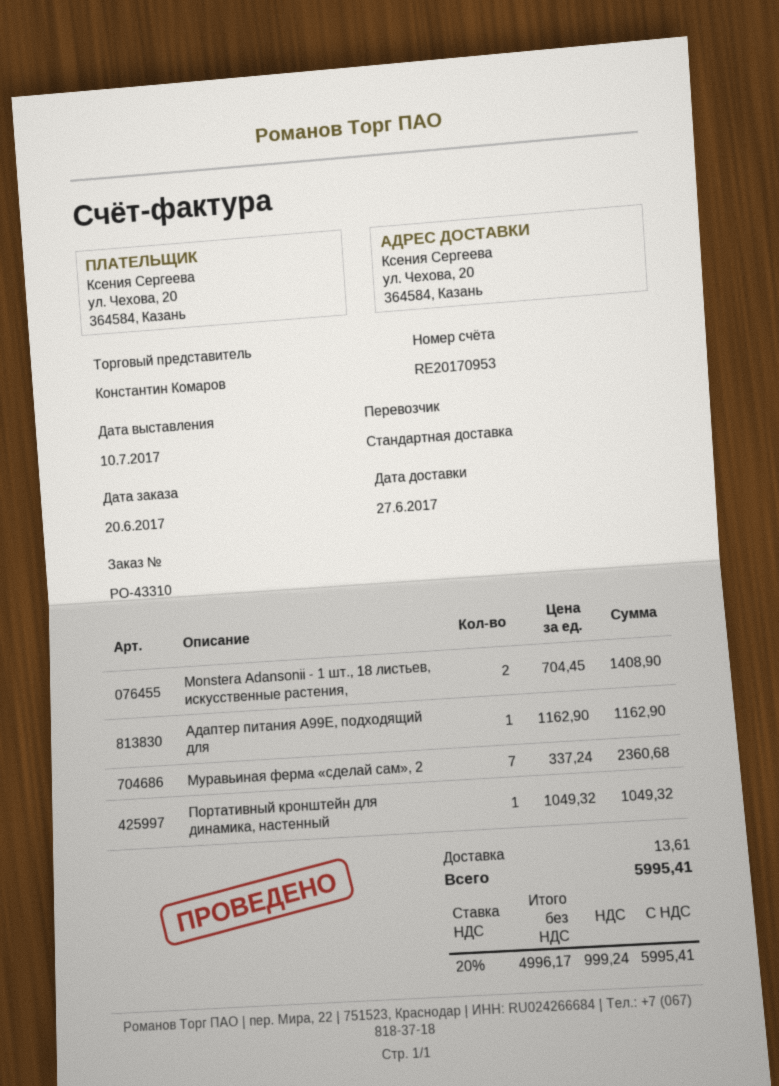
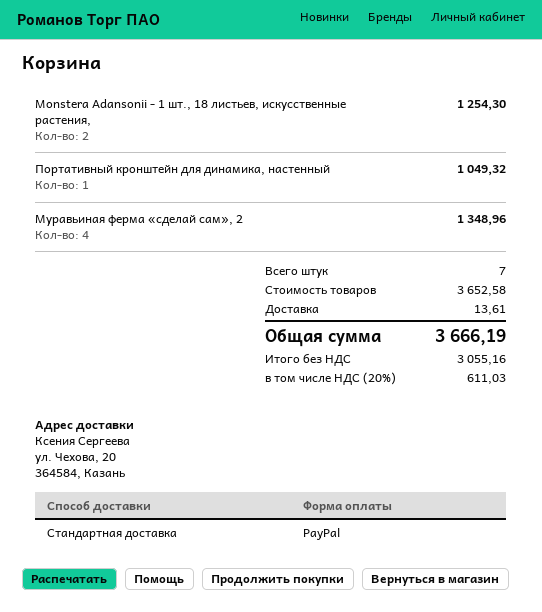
Monstera Adansonii - 1 шт., 18 листьев, искусственные растения,: 2 for 1408.90 -> 2 for 1254.30
Адаптер питания A99E, подходящий для: 1 for 1162.90 -> none
Муравьиная ферма «сделай сам», 2: 7 for 2360.68 -> 4 for 1348.96
net: 4996.17 -> 3055.16
tax: 20% = 999.24 -> 20% = 611.03
total: 5995.41 -> 3666.19

